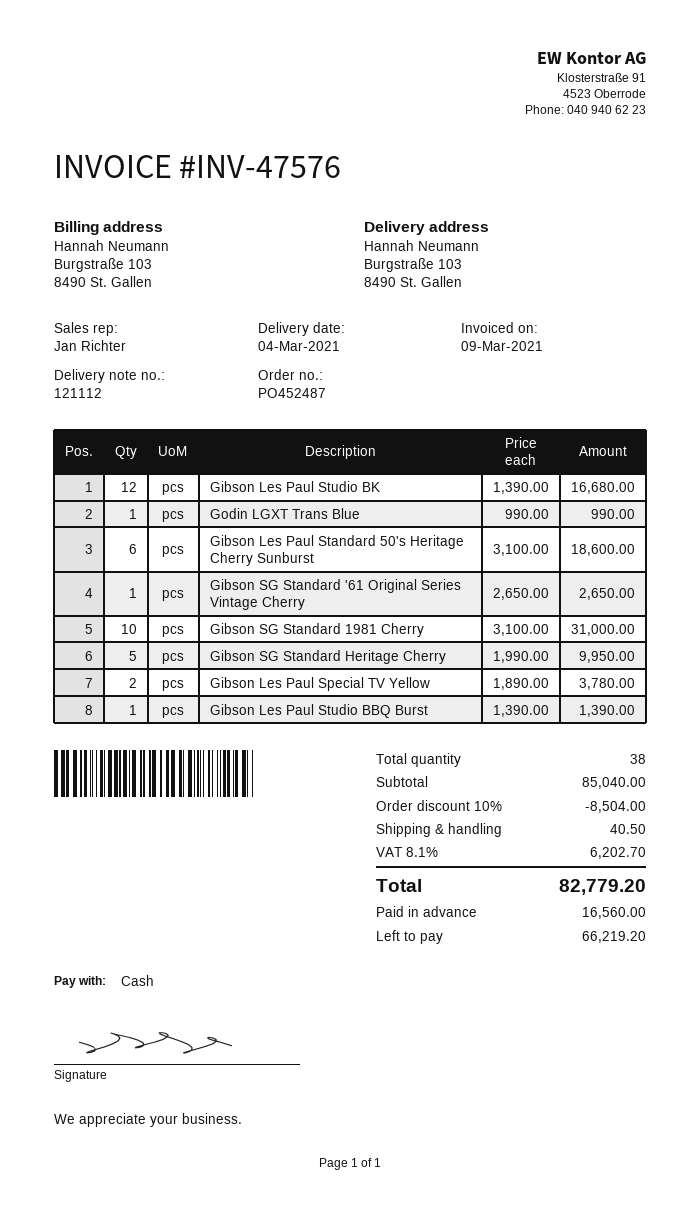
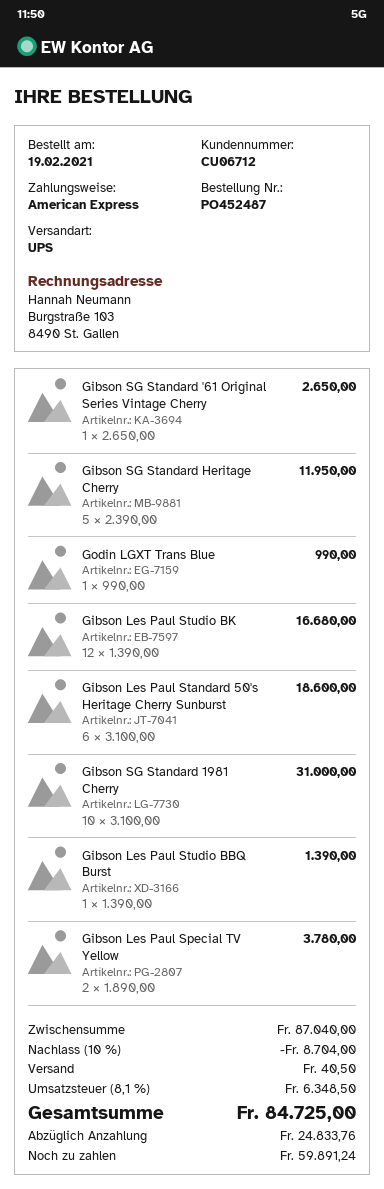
payment method: cash -> American Express
Gibson SG Standard Heritage Cherry: 5 x 1990.00 = 9950.00 -> 5 x 2390.00 = 11950.00
subtotal: 85040.00 -> 87040.00
discount: 10% = 8504.00 -> 10% = 8704.00
tax: 8.1% = 6202.70 -> 8.1% = 6348.50
total: 82779.20 -> 84725.00
deposit: 16560.00 -> 24833.76
balance: 66219.20 -> 59891.24

